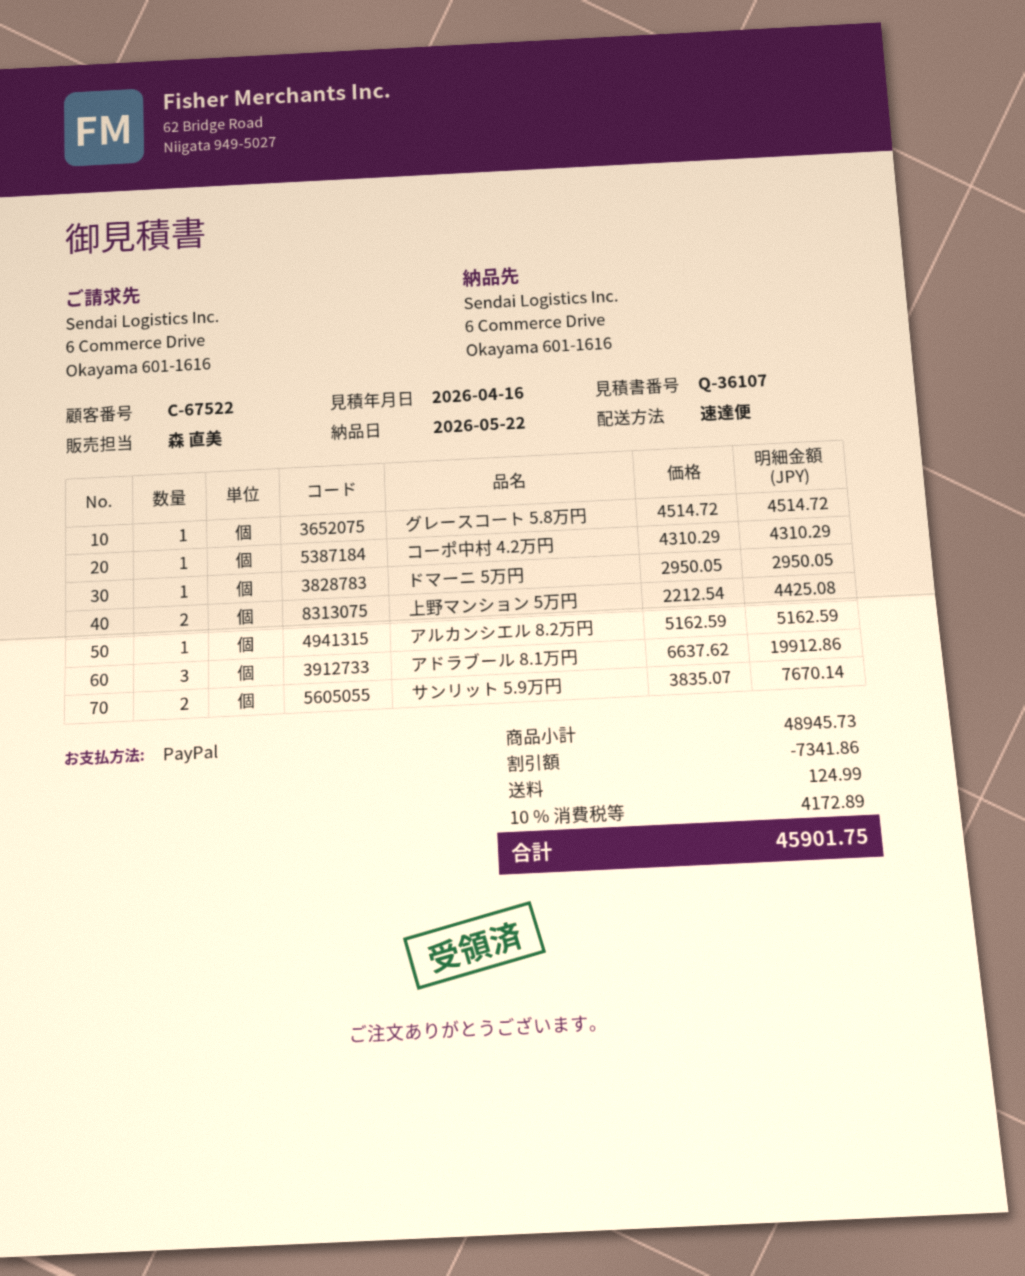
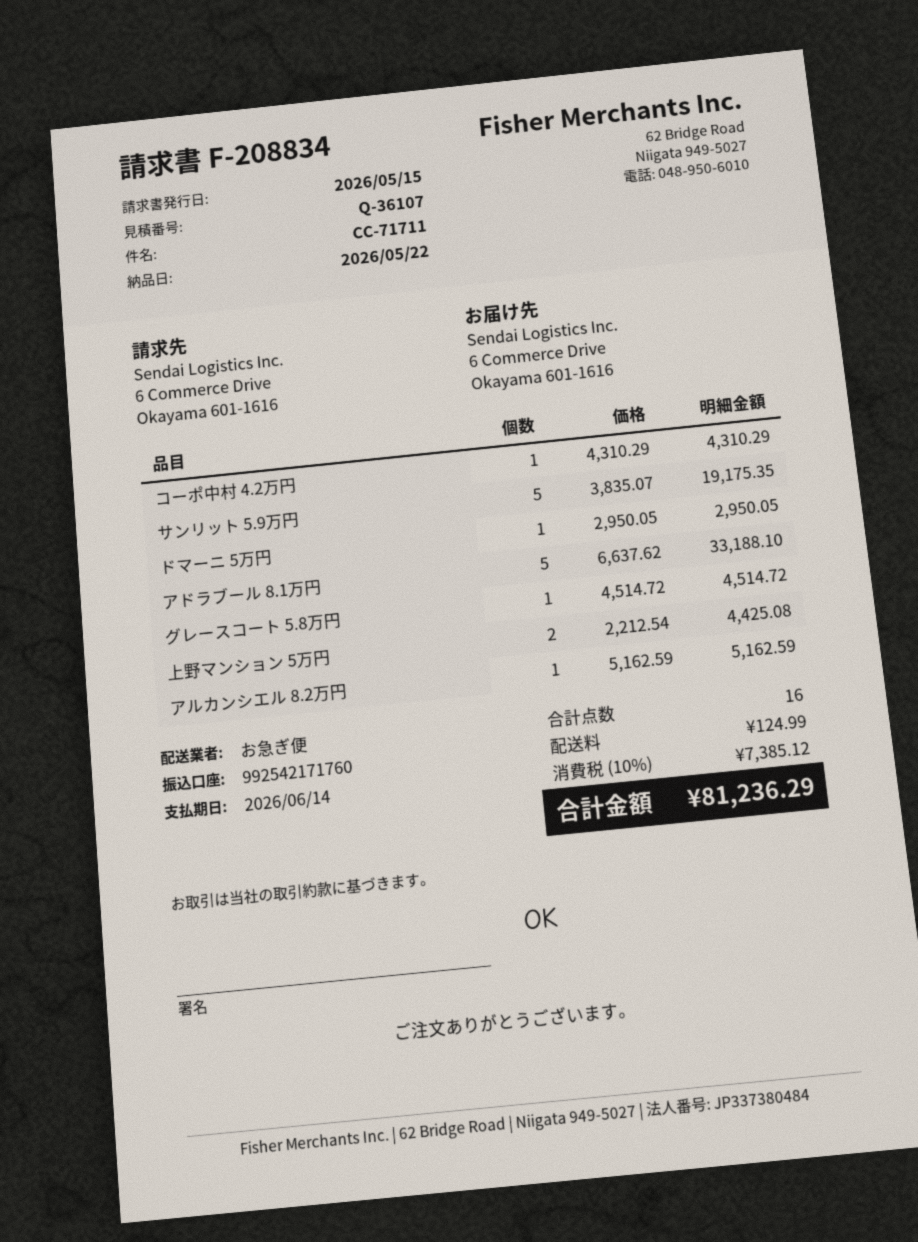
アドラブール 8.1万円: 3 x 6637.62 = 19912.86 -> 5 x 6637.62 = 33188.10
サンリット 5.9万円: 2 x 3835.07 = 7670.14 -> 5 x 3835.07 = 19175.35
discount: 7341.86 -> none
tax: 10% = 4172.89 -> 10% = 7385.12
total: 45901.75 -> 81236.29

